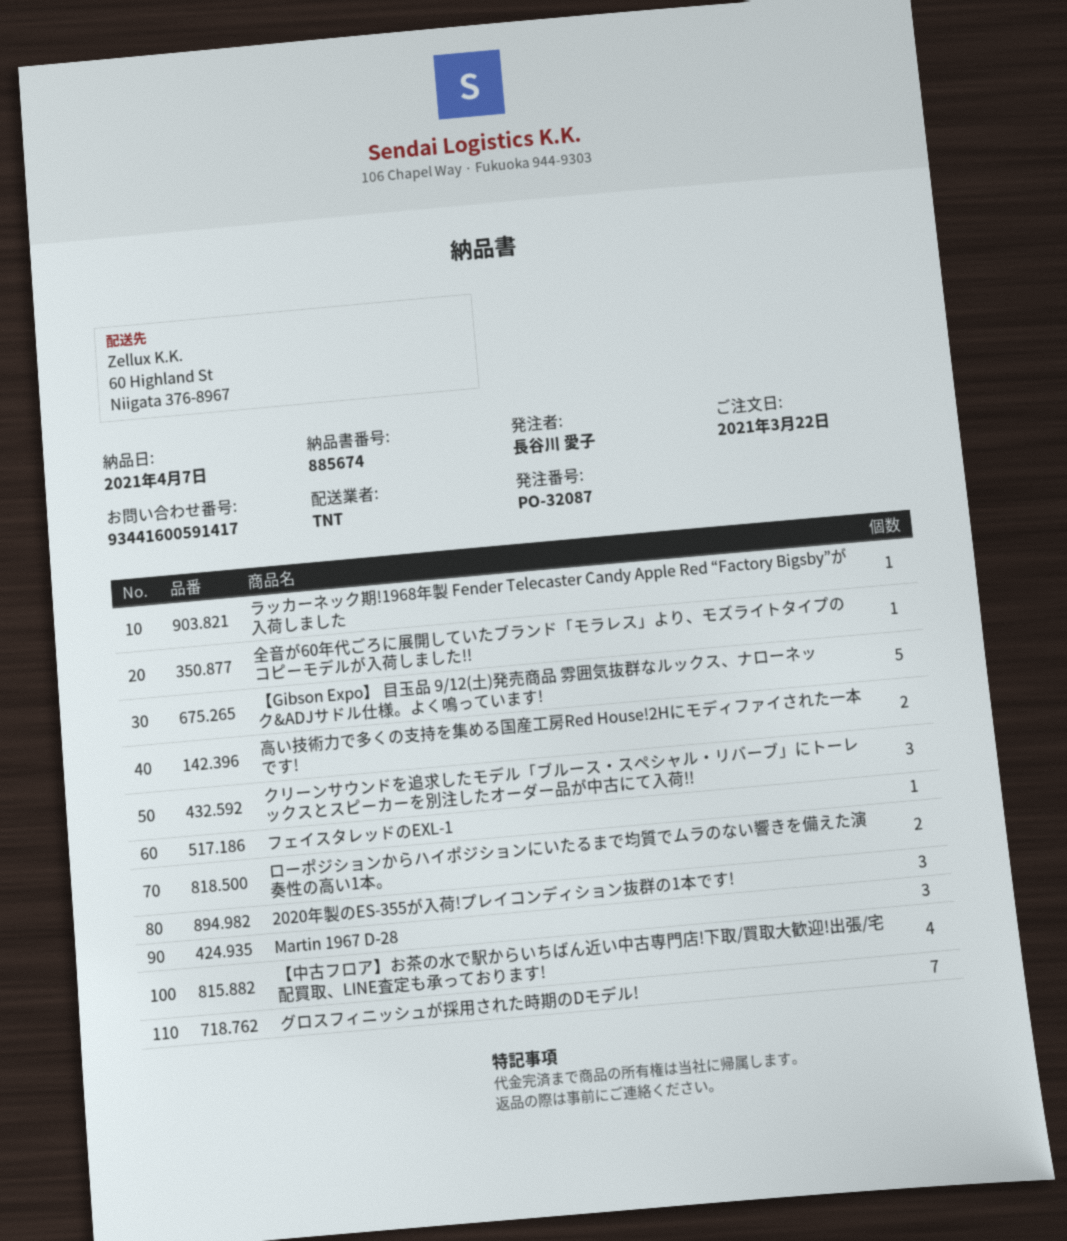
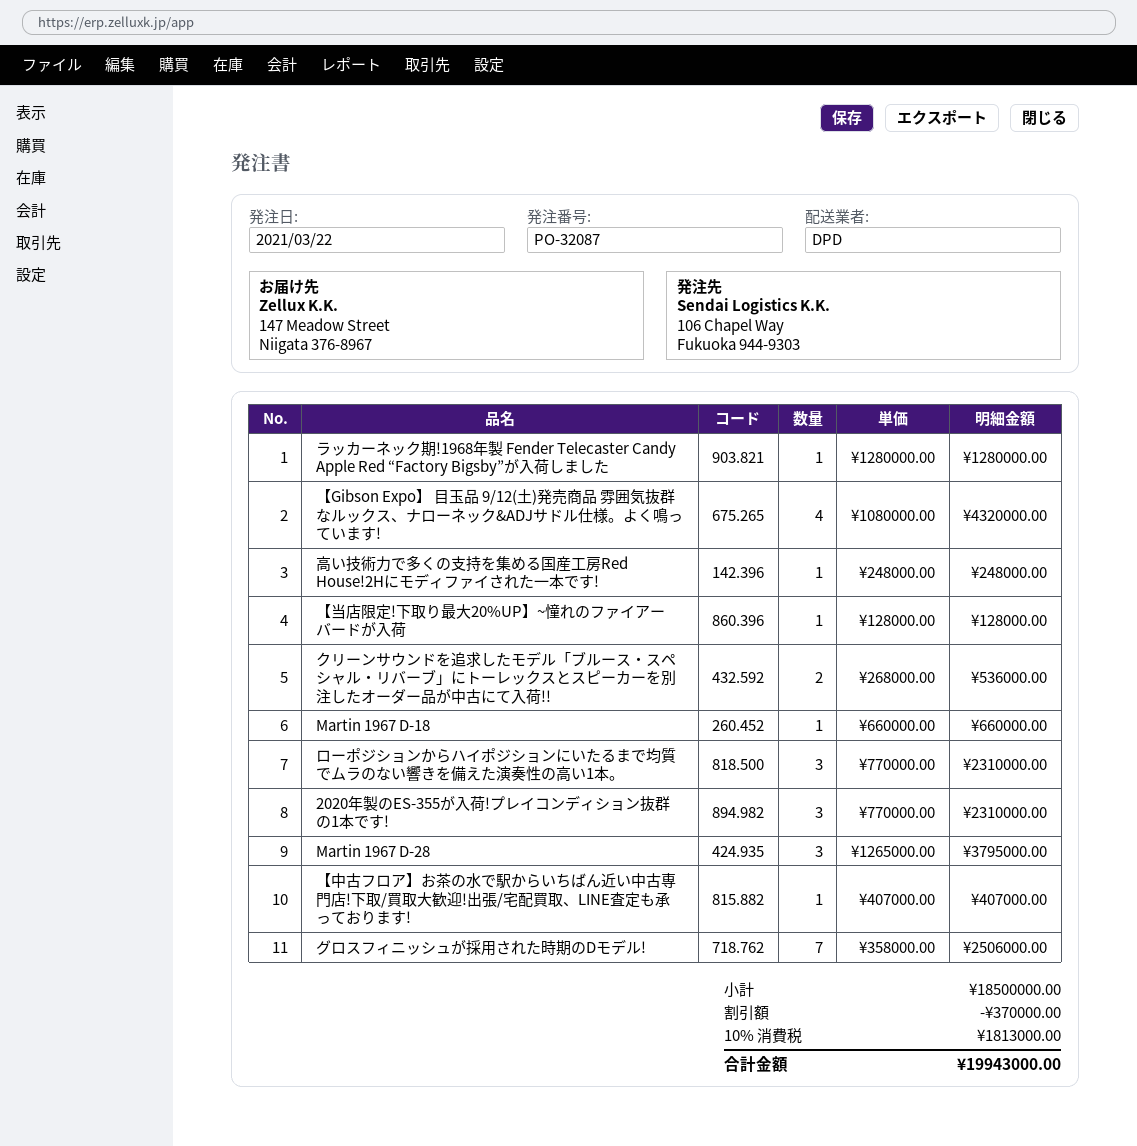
shipping method: TNT -> DPD
ship to: 60 Highland St, Niigata 376-8967 -> 147 Meadow Street, Niigata 376-8967
全音が60年代ごろに展開していたブランド「モラレス」より、モズライトタイプのコピーモデルが入荷しました!!: 1 -> none
【Gibson Expo】 目玉品 9/12(土)発売商品 雰囲気抜群なルックス、ナローネック&ADJサドル仕様。よく鳴っています!: 5 -> 4
高い技術力で多くの支持を集める国産工房Red House!2Hにモディファイされた一本です!: 2 -> 1
クリーンサウンドを追求したモデル「ブルース・スペシャル・リバーブ」にトーレックスとスピーカーを別注したオーダー品が中古にて入荷!!: 3 -> 2
フェイスタレッドのEXL-1: 1 -> none
ローポジションからハイポジションにいたるまで均質でムラのない響きを備えた演奏性の高い1本。: 2 -> 3
【中古フロア】お茶の水で駅からいちばん近い中古専門店!下取/買取大歓迎!出張/宅配買取、LINE査定も承っております!: 4 -> 1
【当店限定!下取り最大20%UP】~憧れのファイアーバードが入荷: none -> 1
Martin 1967 D-18: none -> 1

